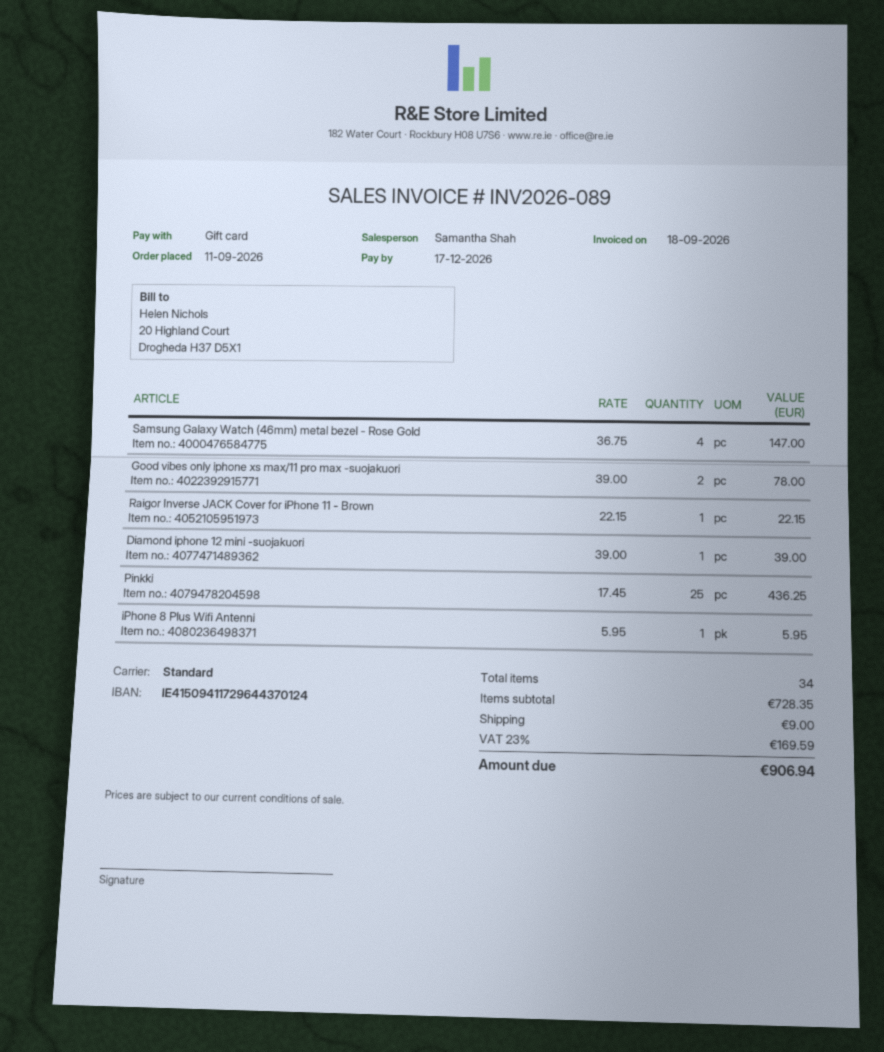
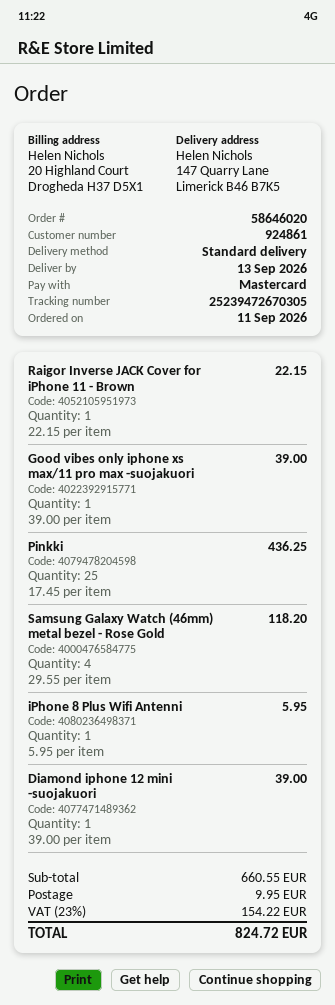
payment method: gift card -> Mastercard
Samsung Galaxy Watch (46mm) metal bezel - Rose Gold: 4 x 36.75 = 147.00 -> 4 x 29.55 = 118.20
Good vibes only iphone xs max/11 pro max -suojakuori: 2 x 39.00 = 78.00 -> 1 x 39.00 = 39.00
subtotal: 728.35 -> 660.55
shipping: 9.00 -> 9.95
tax: 23% = 169.59 -> 23% = 154.22
total: 906.94 -> 824.72

